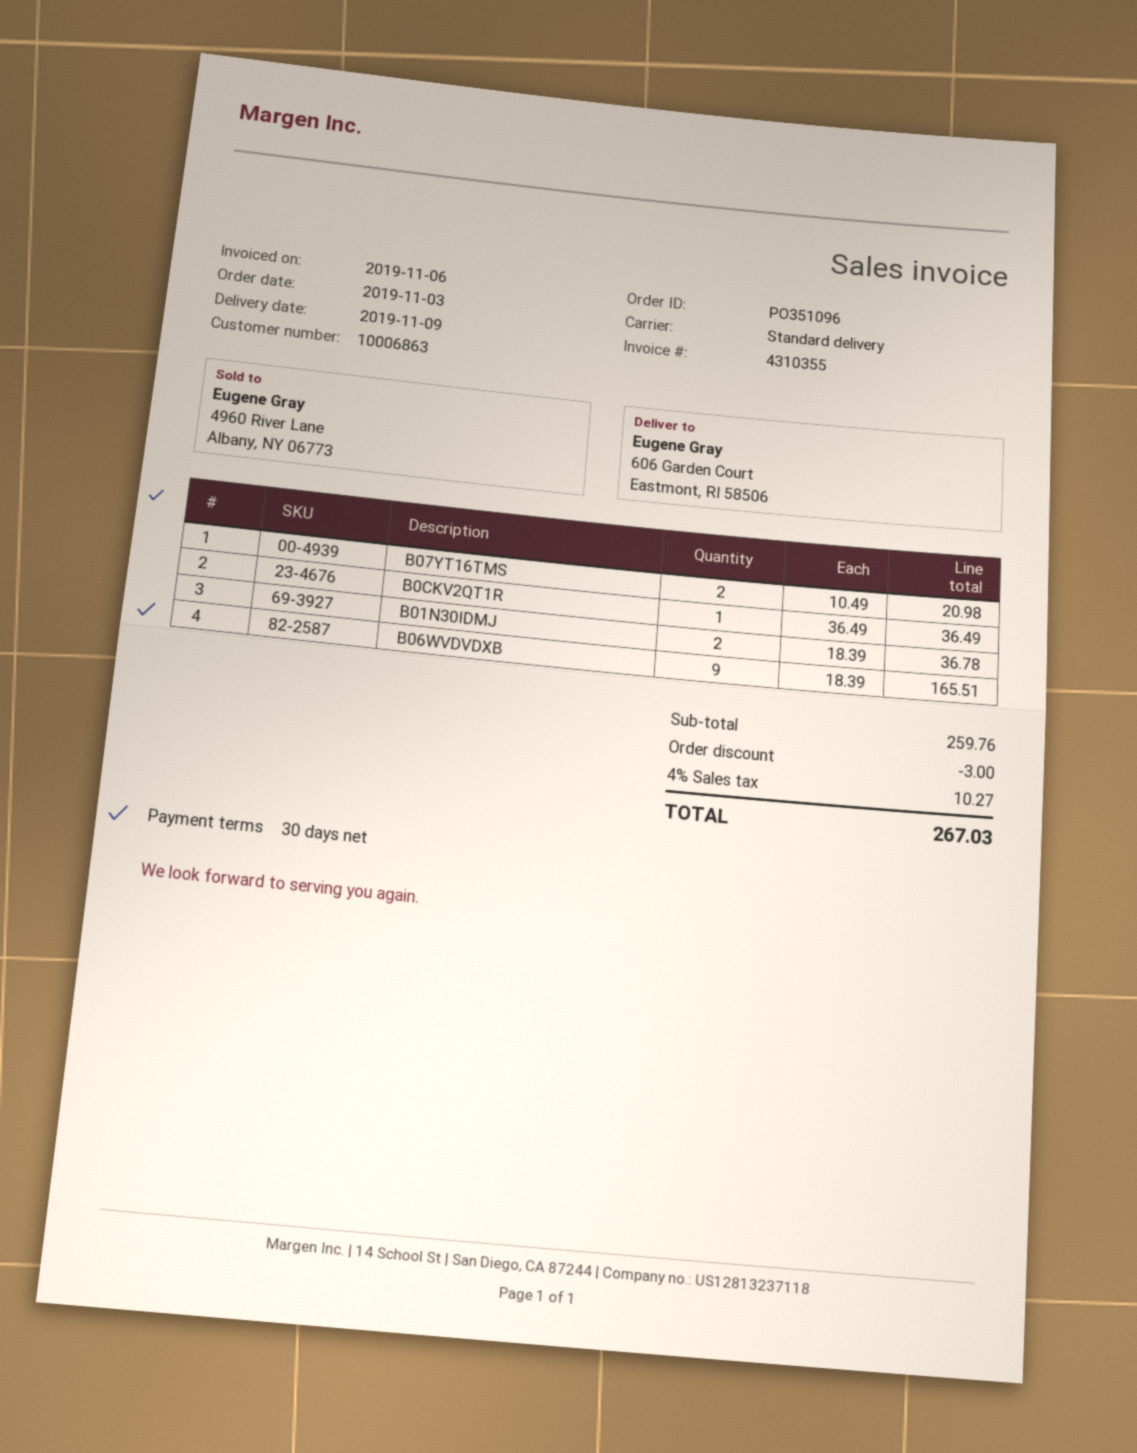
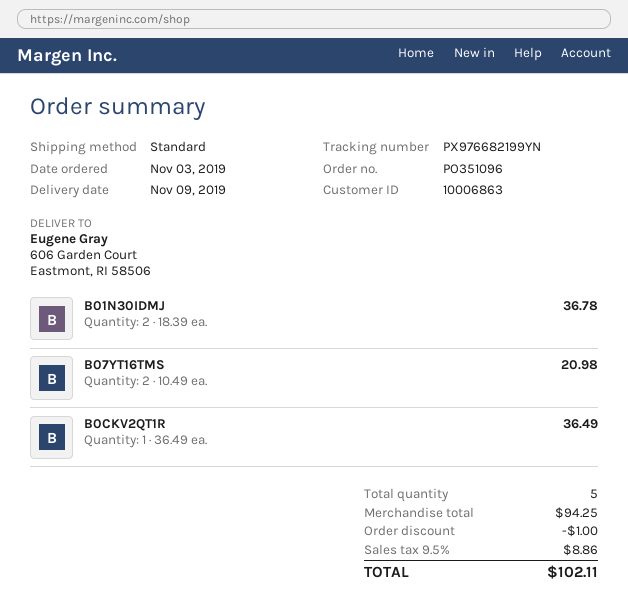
B06WVDVDXB: 9 x 18.39 = 165.51 -> none
subtotal: 259.76 -> 94.25
discount: 3.00 -> 1.00
tax: 4% = 10.27 -> 9.5% = 8.86
total: 267.03 -> 102.11

